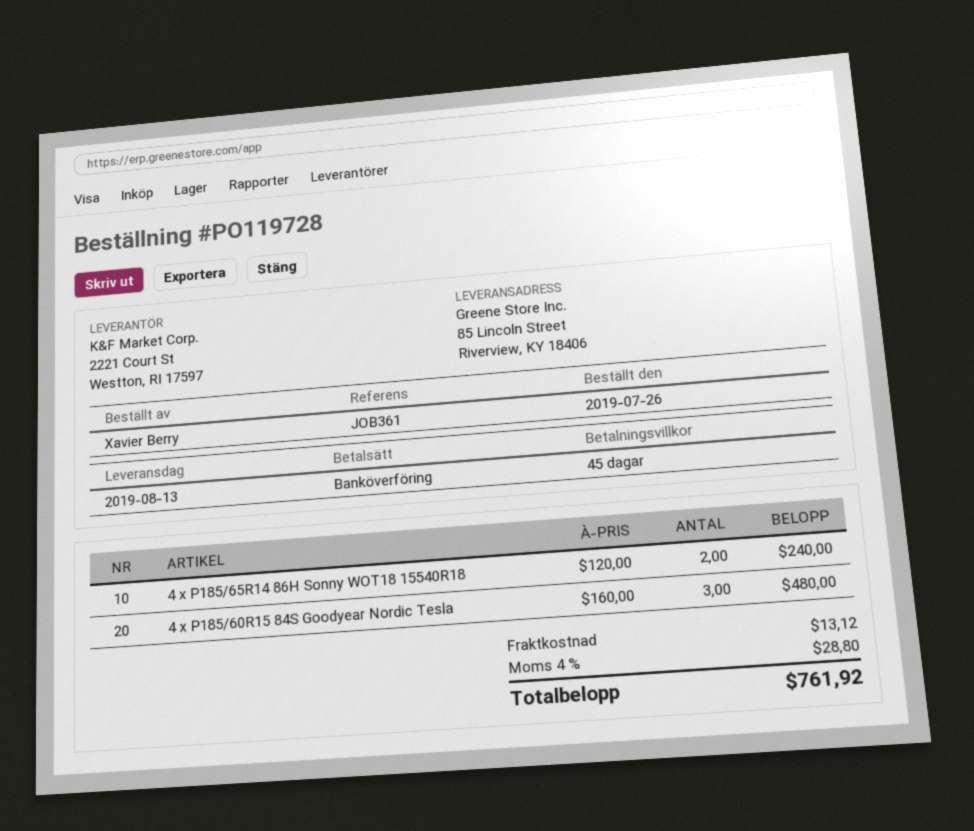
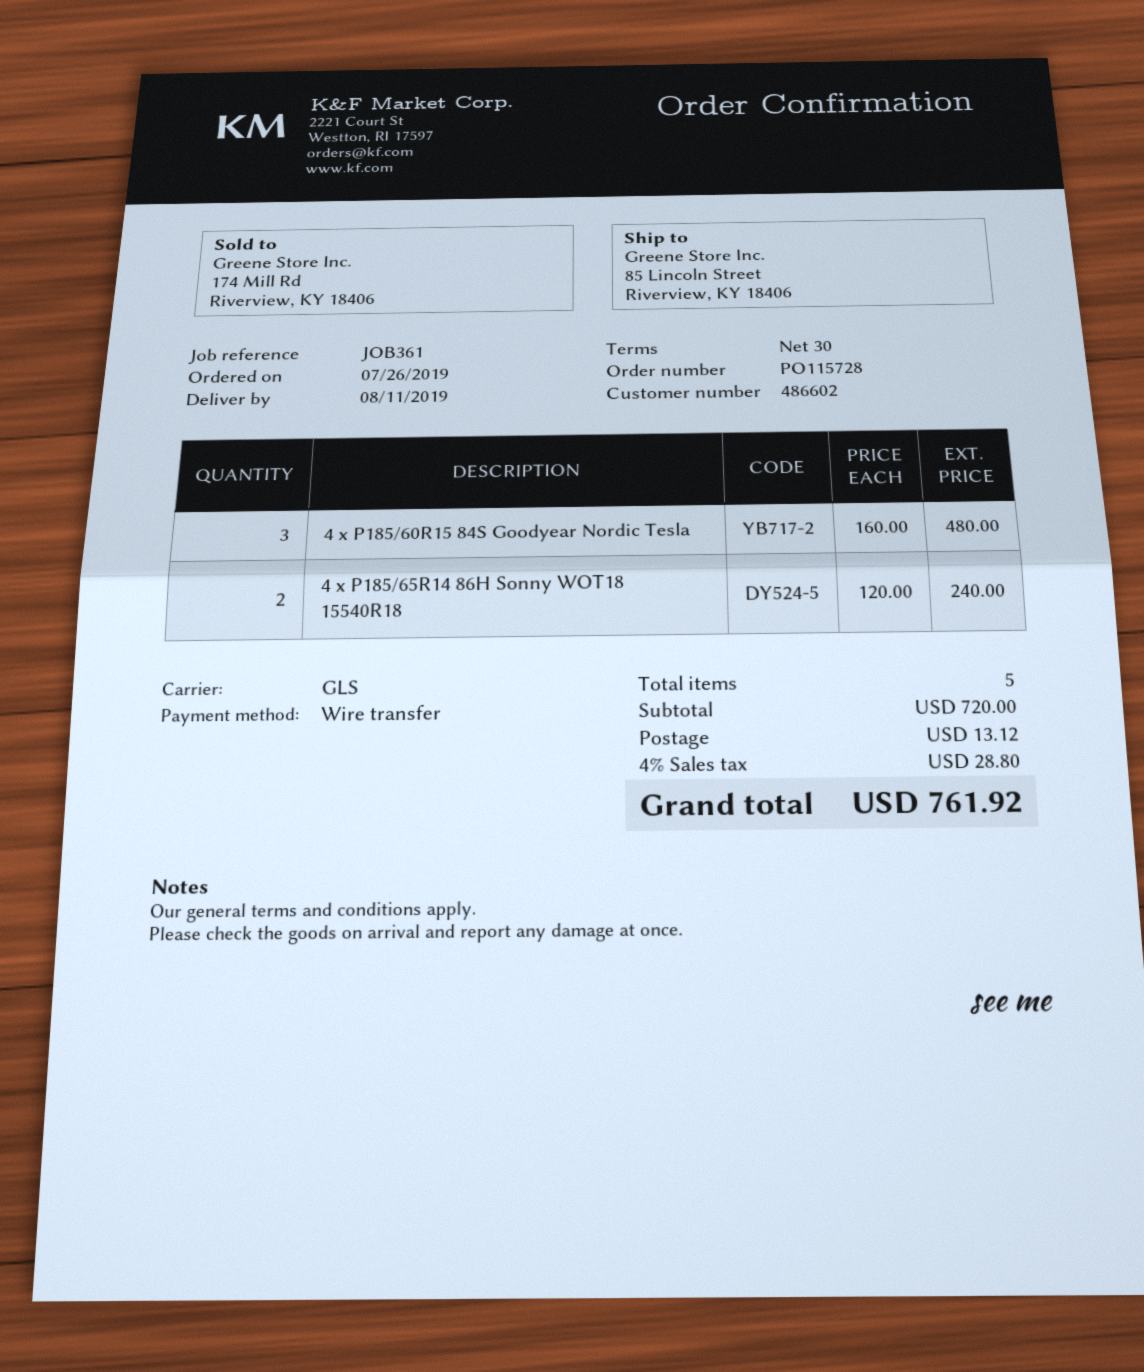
order number: PO119728 -> PO115728
delivery date: 2019-08-13 -> 2019-08-11
payment terms: 45 days -> 30 days

